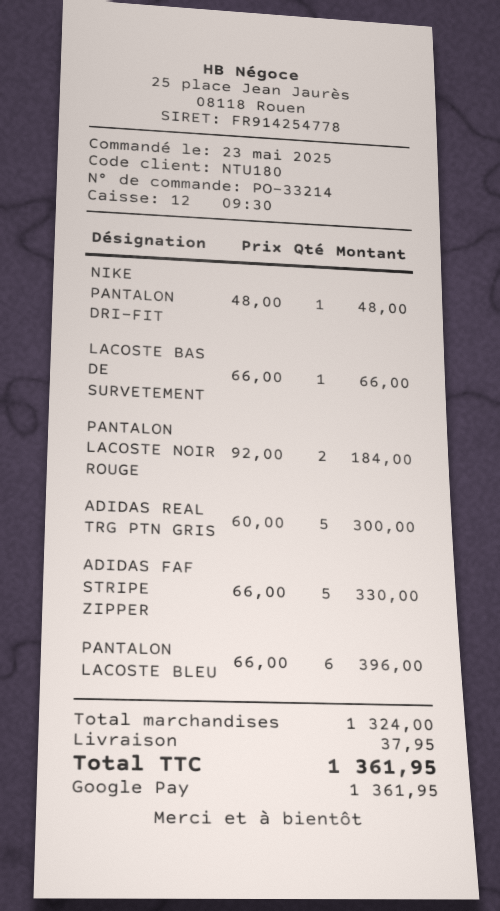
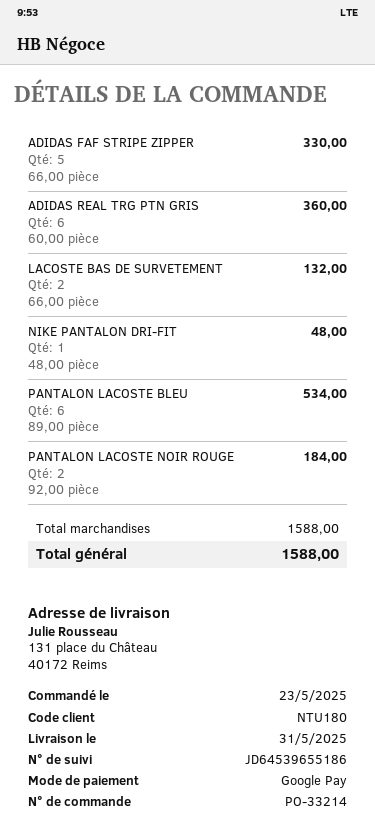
LACOSTE BAS DE SURVETEMENT: 1 x 66.00 = 66.00 -> 2 x 66.00 = 132.00
ADIDAS REAL TRG PTN GRIS: 5 x 60.00 = 300.00 -> 6 x 60.00 = 360.00
PANTALON LACOSTE BLEU: 6 x 66.00 = 396.00 -> 6 x 89.00 = 534.00
subtotal: 1324.00 -> 1588.00
shipping: 37.95 -> none
total: 1361.95 -> 1588.00

